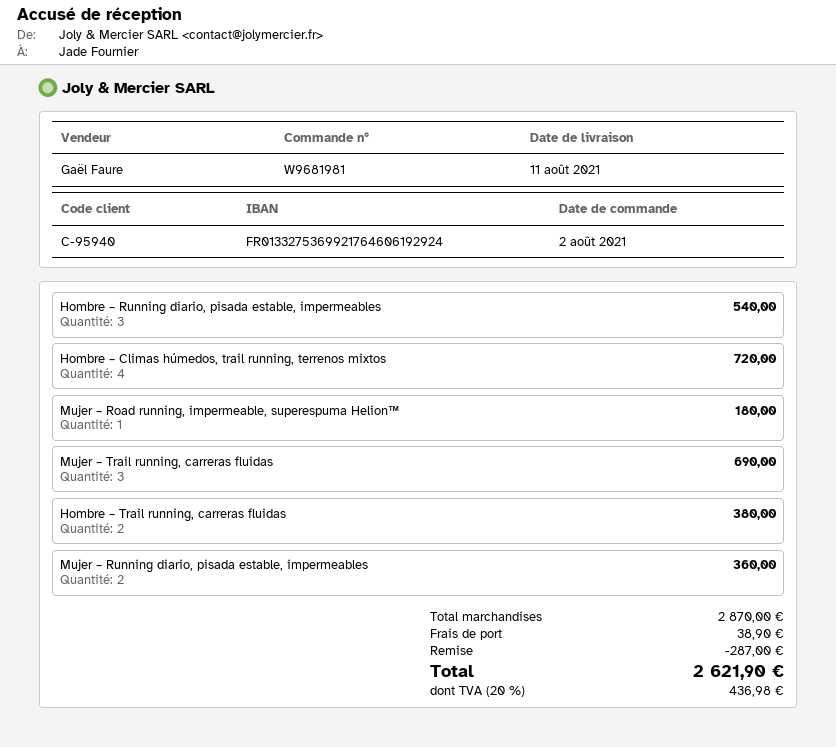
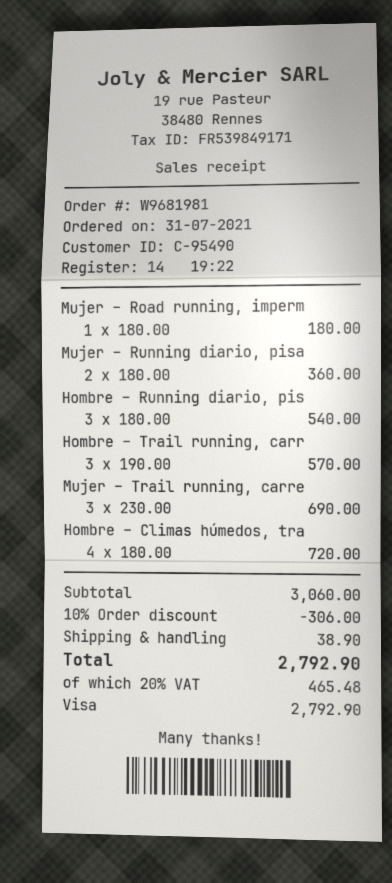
order date: 2021-08-02 -> 2021-07-31
customer number: C-95940 -> C-95490
Hombre – Trail running, carreras fluidas: 2 for 380.00 -> 3 for 570.00
subtotal: 2870.00 -> 3060.00
discount: 287.00 -> 306.00
tax: 20% = 436.98 -> 20% = 465.48
total: 2621.90 -> 2792.90

